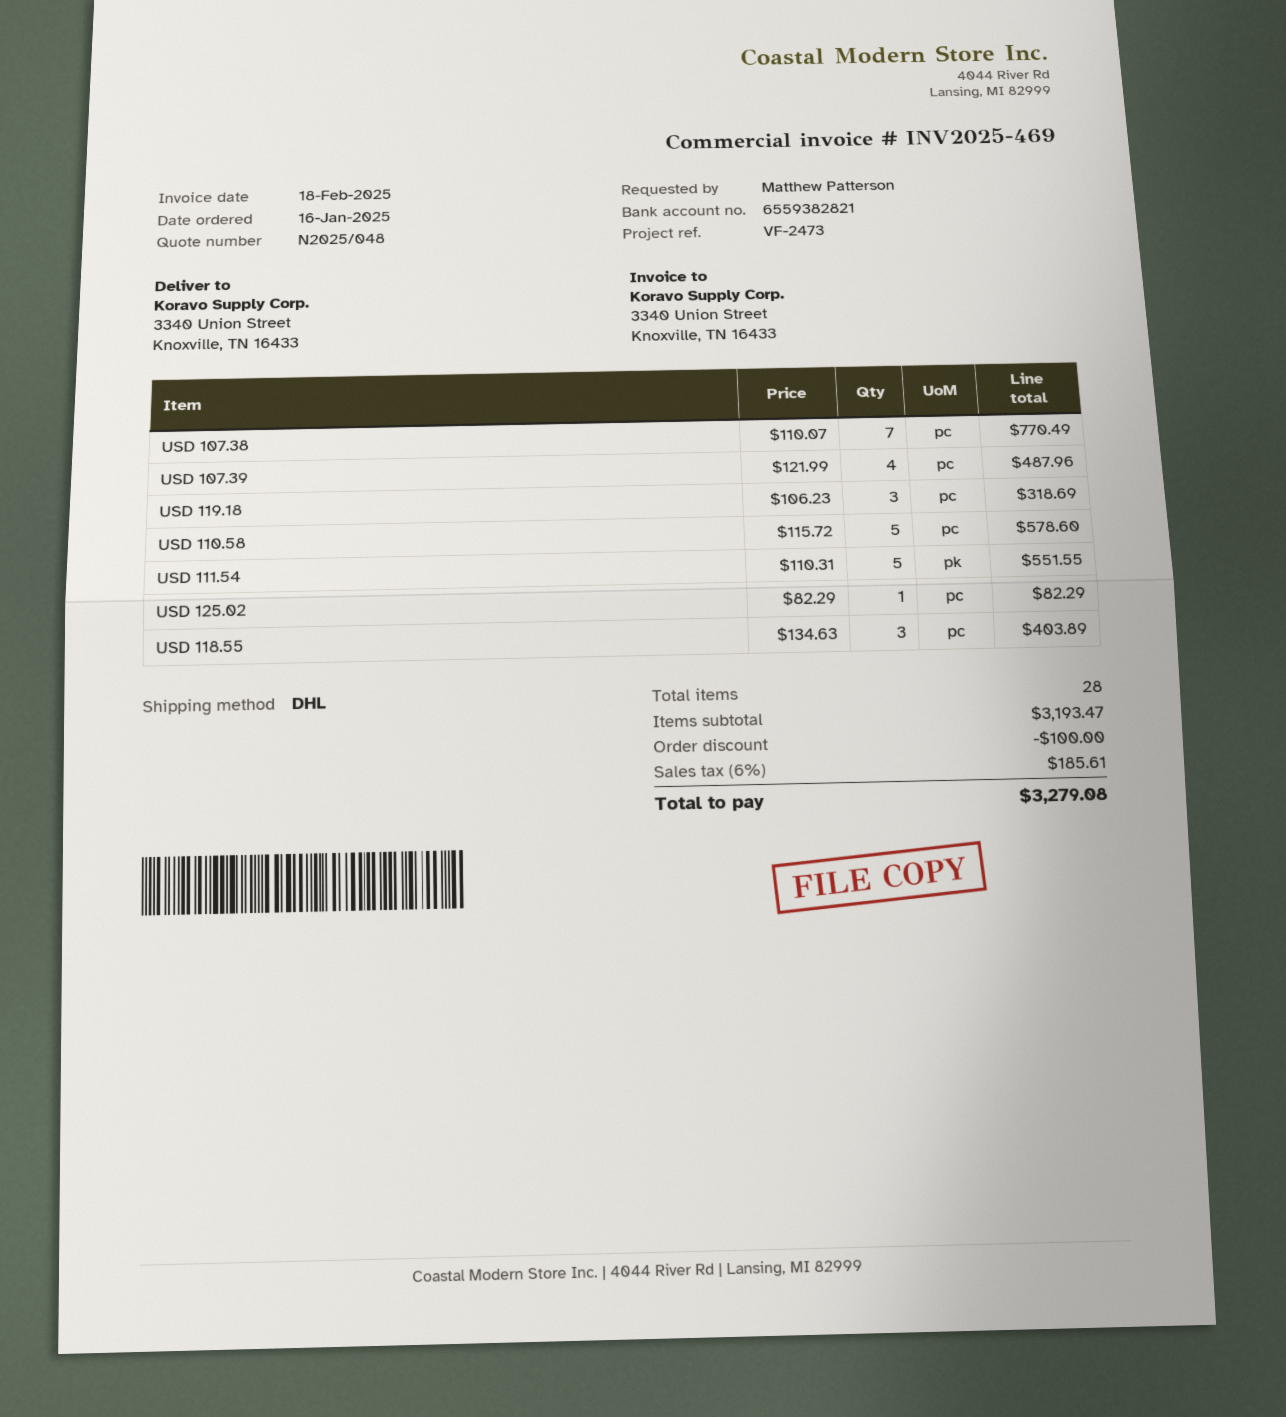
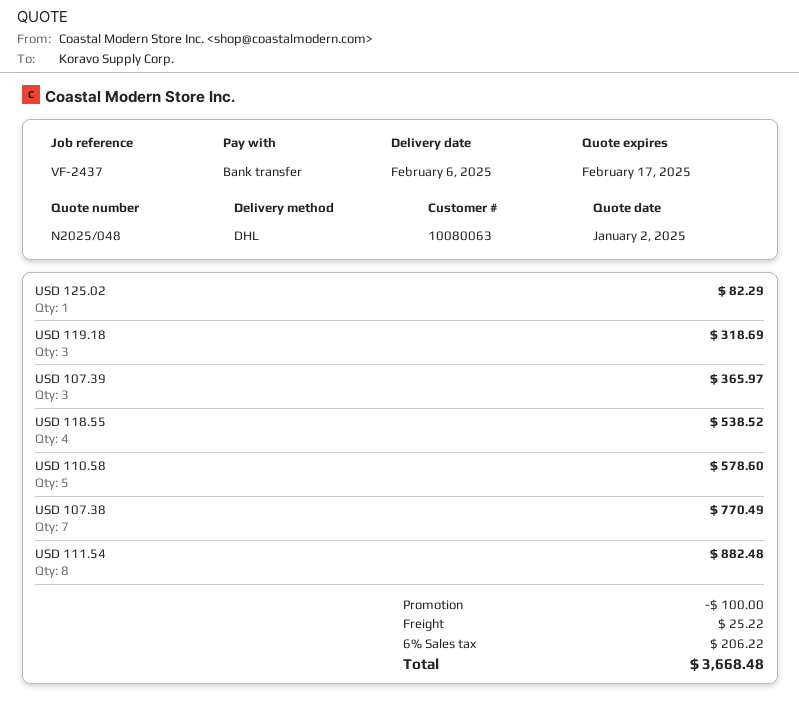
reference: VF-2473 -> VF-2437
USD 107.39: 4 for 487.96 -> 3 for 365.97
USD 111.54: 5 for 551.55 -> 8 for 882.48
USD 118.55: 3 for 403.89 -> 4 for 538.52
shipping: none -> 25.22
tax: 6% = 185.61 -> 6% = 206.22
total: 3279.08 -> 3668.48

